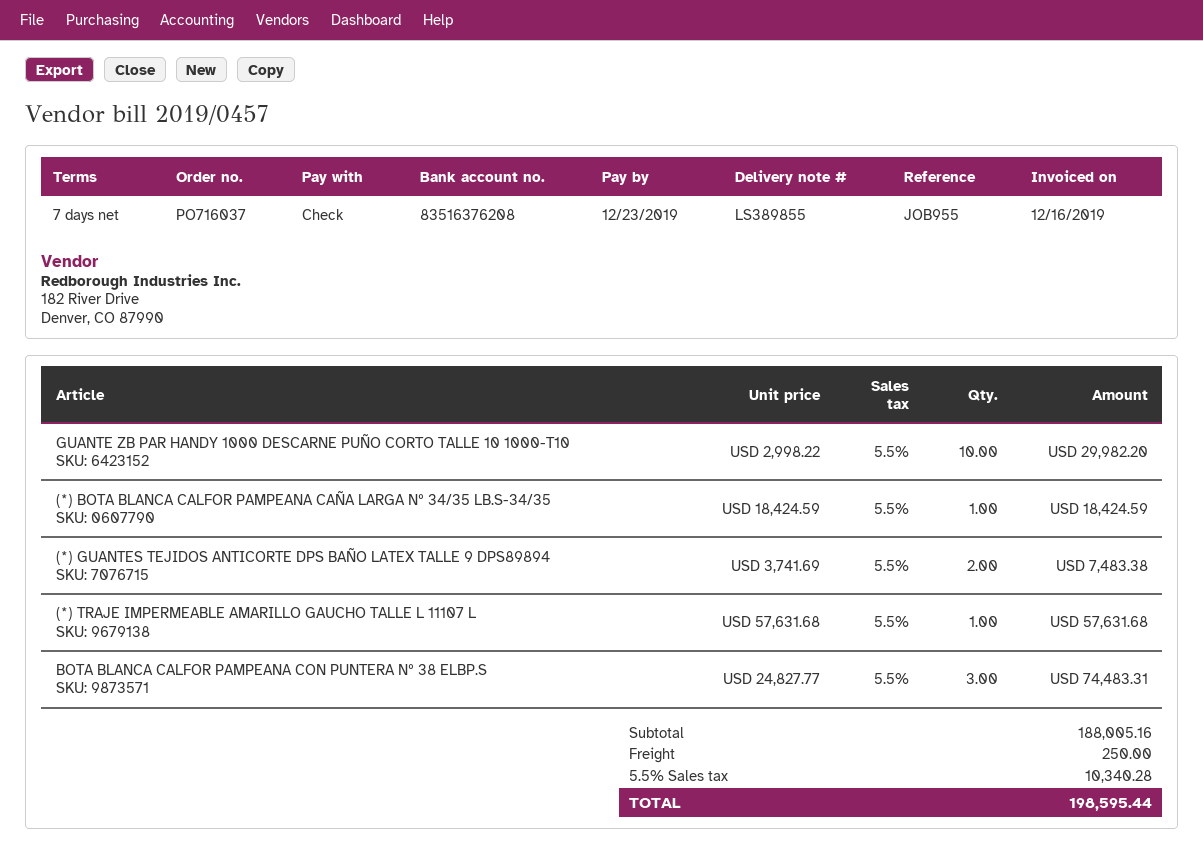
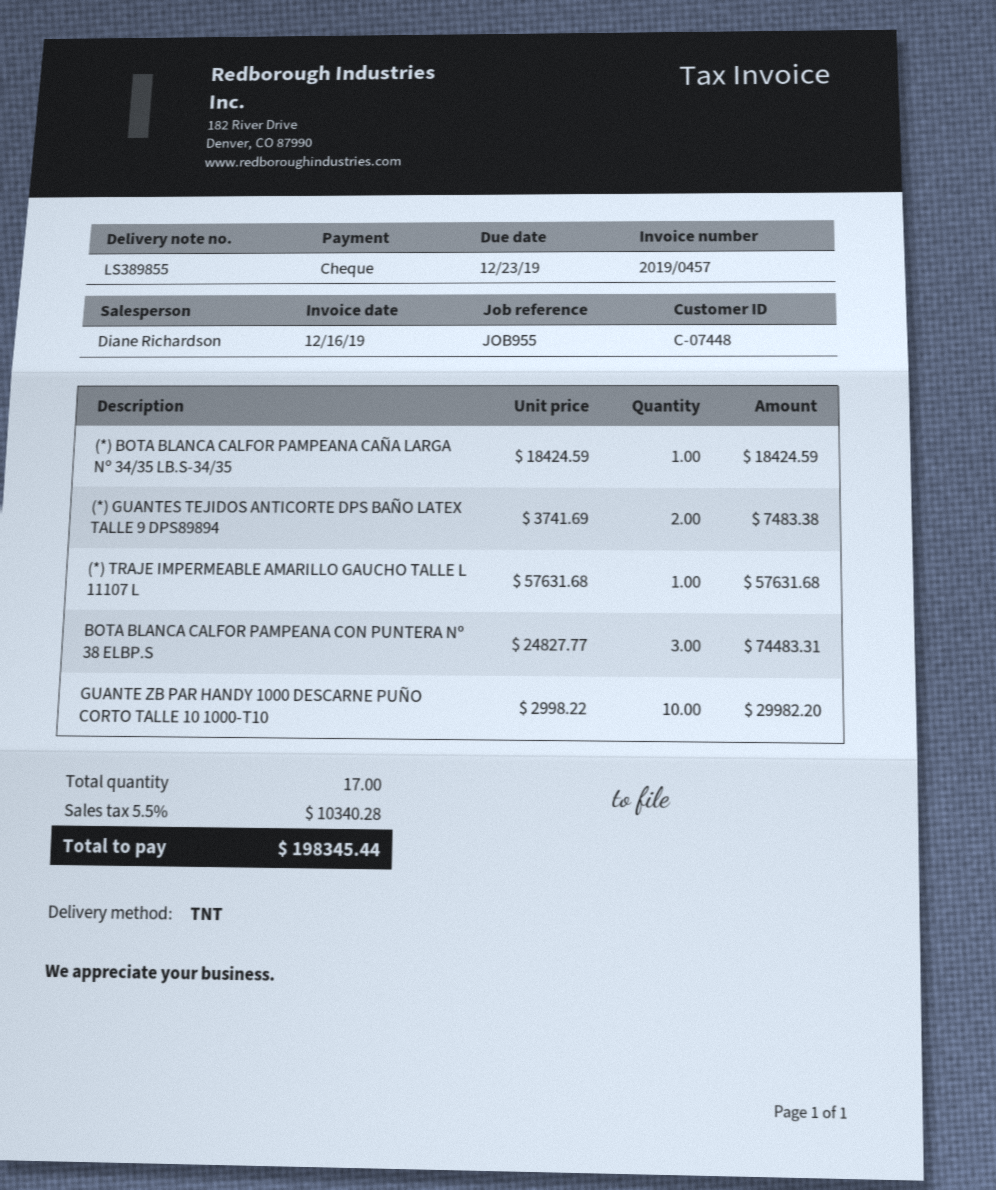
shipping: 250.00 -> none
total: 198595.44 -> 198345.44

